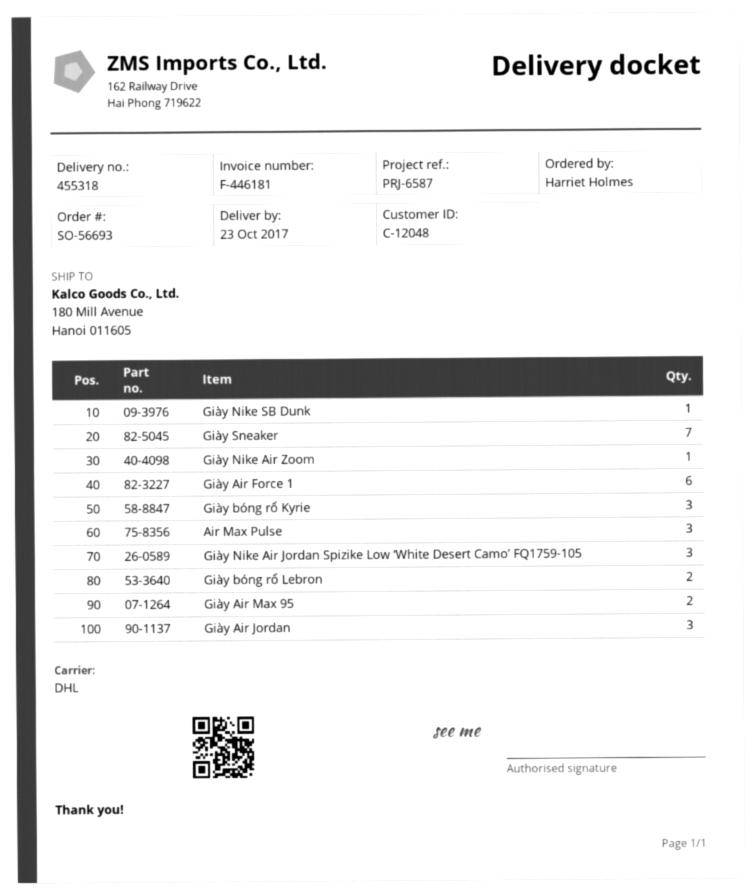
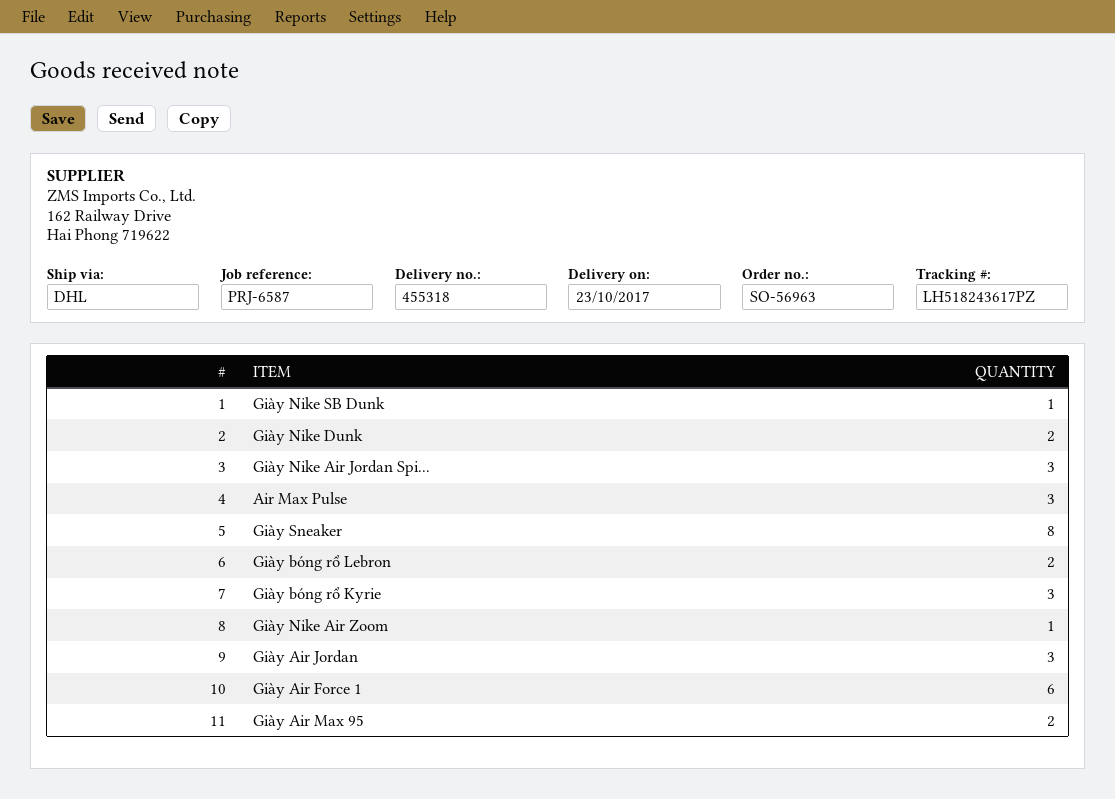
order number: SO-56693 -> SO-56963
Giày Sneaker: 7 -> 8
Giày Nike Dunk: none -> 2

